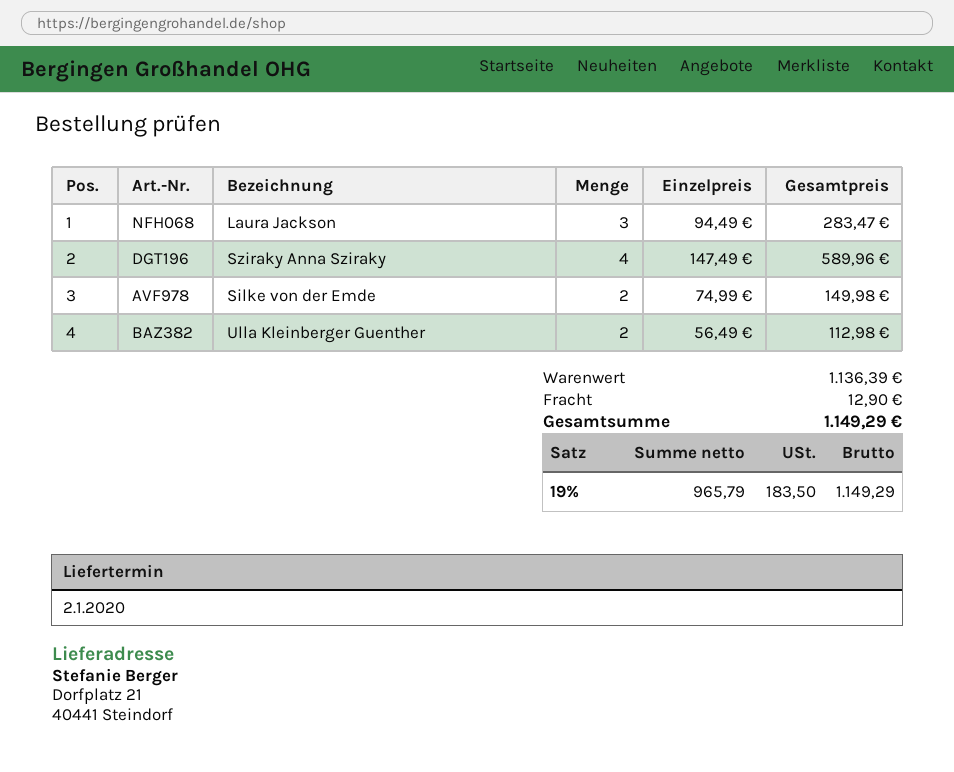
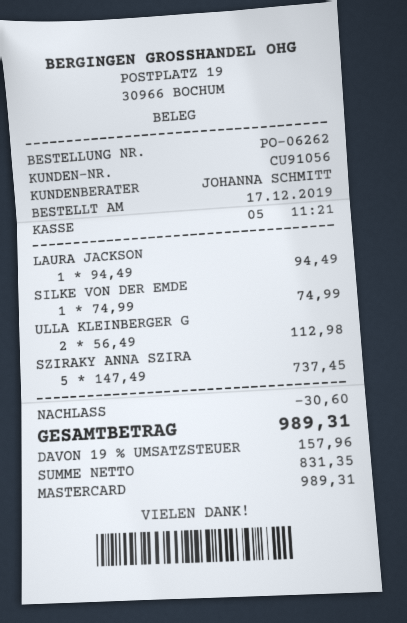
Laura Jackson: 3 x 94.49 = 283.47 -> 1 x 94.49 = 94.49
Sziraky Anna Sziraky: 4 x 147.49 = 589.96 -> 5 x 147.49 = 737.45
Silke von der Emde: 2 x 74.99 = 149.98 -> 1 x 74.99 = 74.99
discount: none -> 30.60
shipping: 12.90 -> none
net: 965.79 -> 831.35
tax: 19% = 183.50 -> 19% = 157.96
total: 1149.29 -> 989.31

